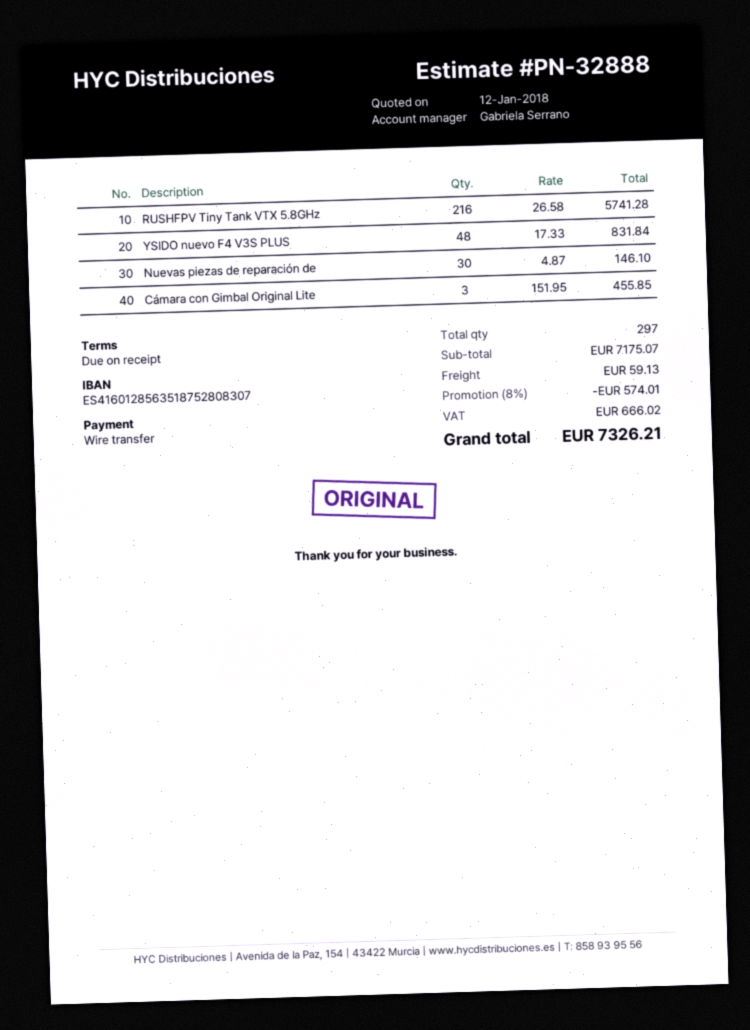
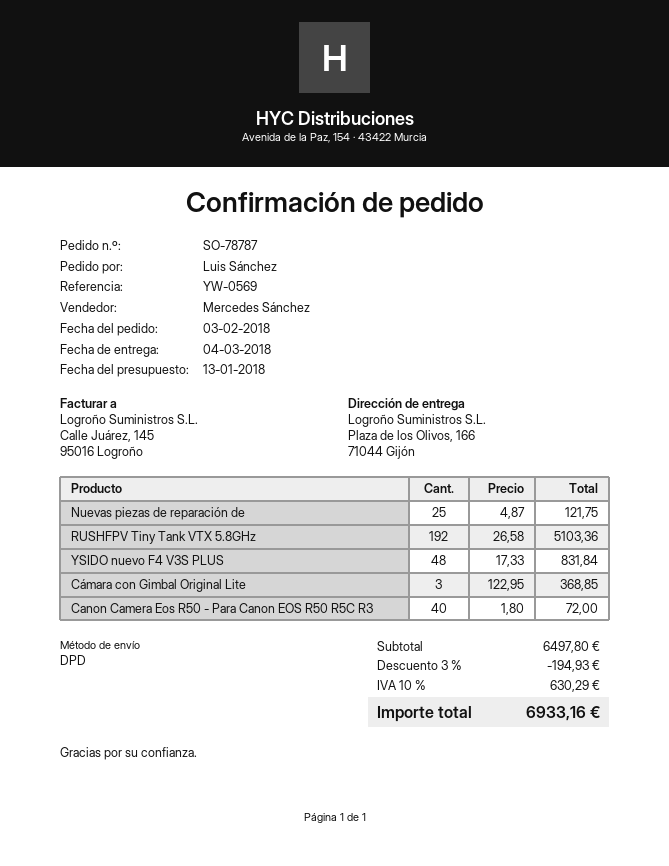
quote date: 2018-01-12 -> 2018-01-13
sales rep: Gabriela Serrano -> Mercedes Sánchez
RUSHFPV Tiny Tank VTX 5.8GHz: 216 x 26.58 = 5741.28 -> 192 x 26.58 = 5103.36
Nuevas piezas de reparación de: 30 x 4.87 = 146.10 -> 25 x 4.87 = 121.75
Cámara con Gimbal Original Lite: 3 x 151.95 = 455.85 -> 3 x 122.95 = 368.85
Canon Camera Eos R50 - Para Canon EOS R50 R5C R3: none -> 40 x 1.80 = 72.00
subtotal: 7175.07 -> 6497.80
discount: 8% = 574.01 -> 3% = 194.93
shipping: 59.13 -> none
tax: 666.02 -> 630.29
total: 7326.21 -> 6933.16

